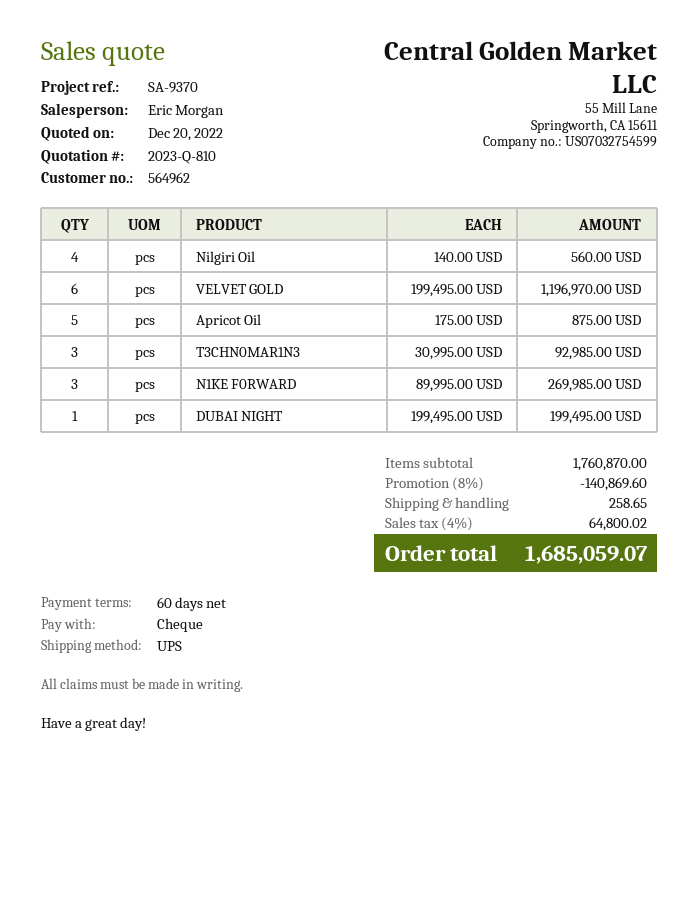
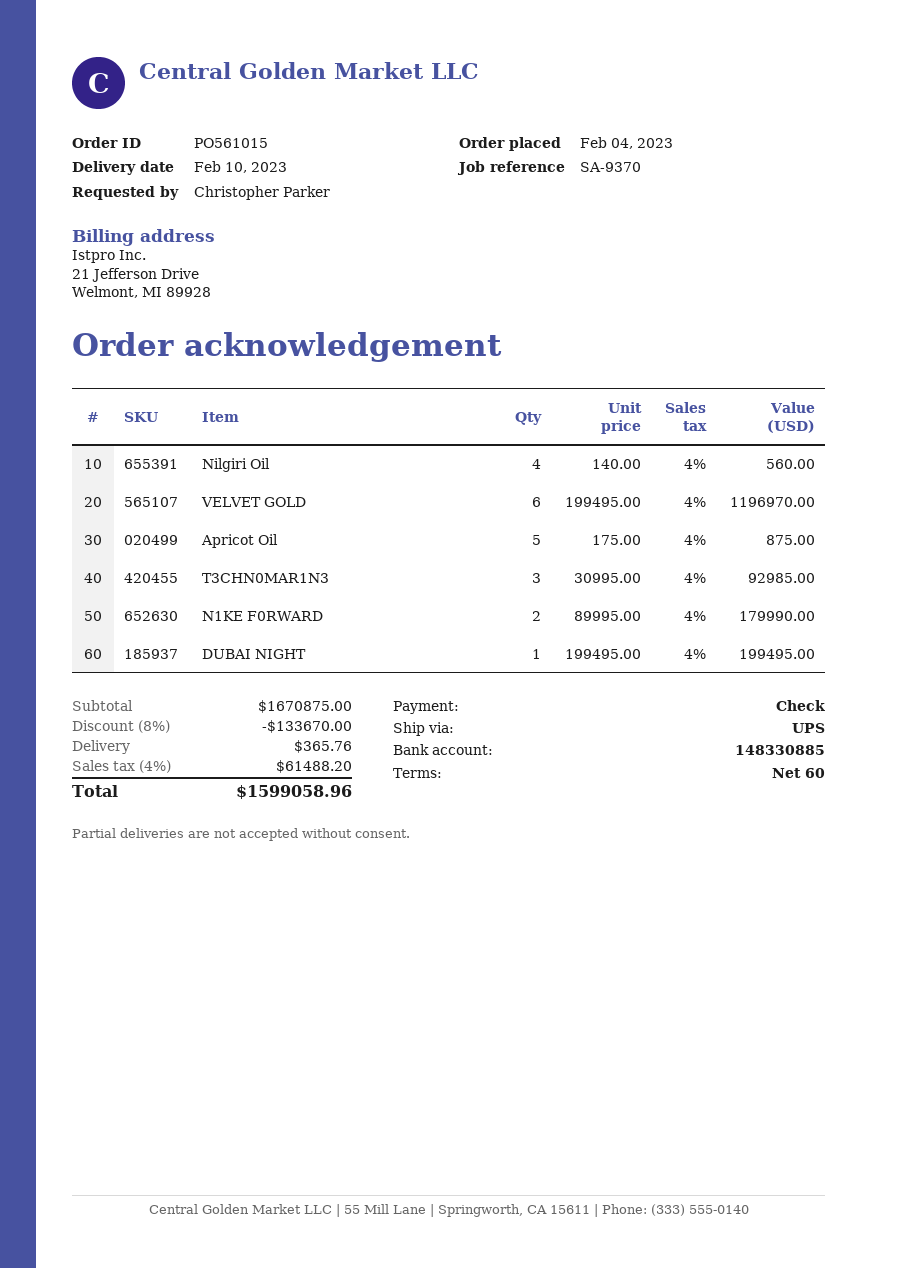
N1KE F0RWARD: 3 x 89995.00 = 269985.00 -> 2 x 89995.00 = 179990.00
subtotal: 1760870.00 -> 1670875.00
discount: 8% = 140869.60 -> 8% = 133670.00
shipping: 258.65 -> 365.76
tax: 4% = 64800.02 -> 4% = 61488.20
total: 1685059.07 -> 1599058.96

